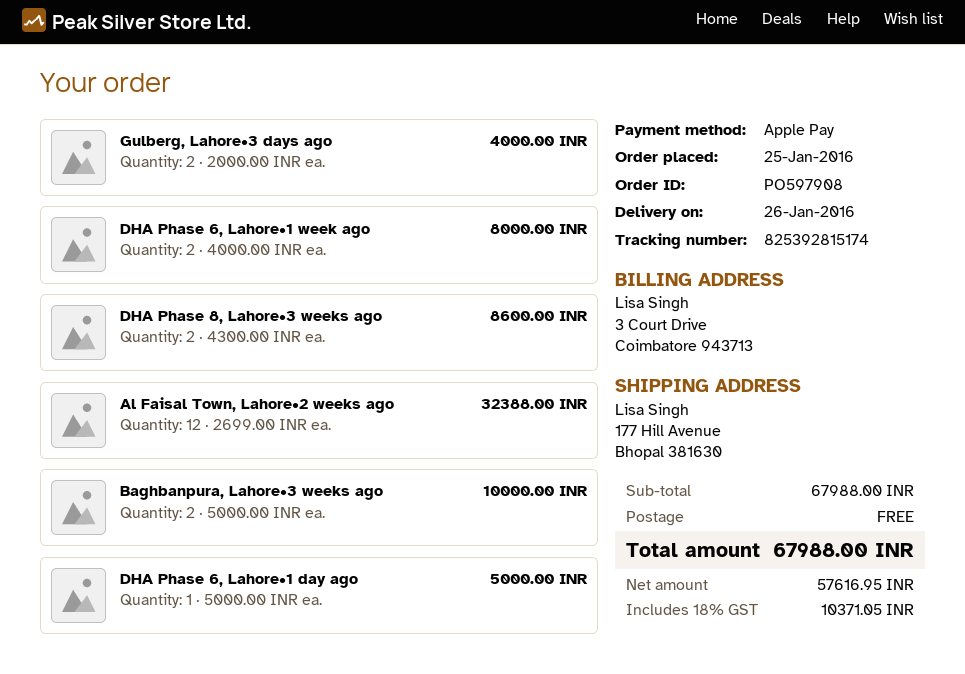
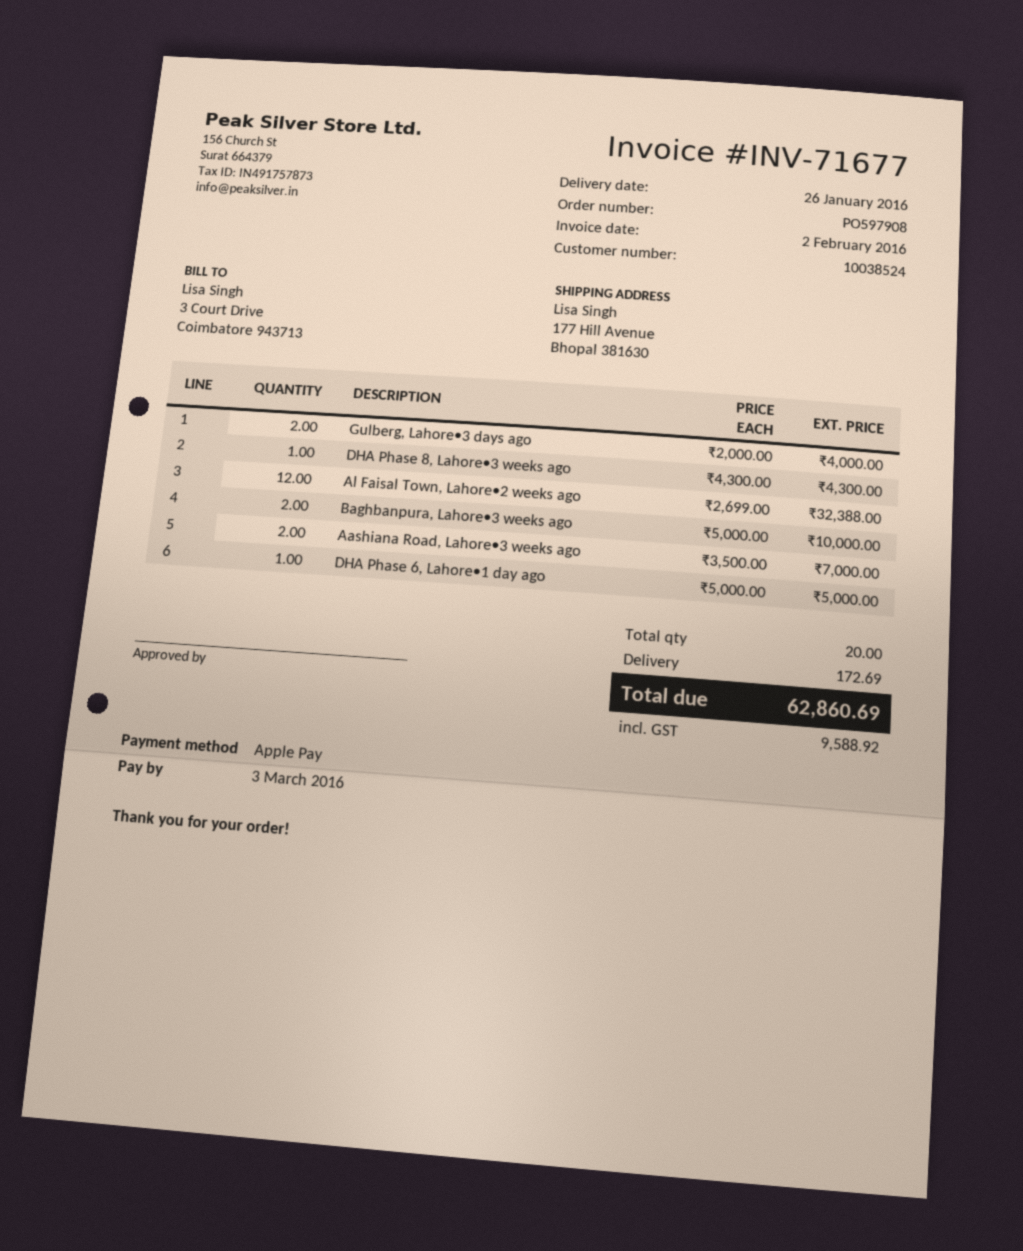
DHA Phase 6, Lahore•1 week ago: 2 x 4000.00 = 8000.00 -> none
DHA Phase 8, Lahore•3 weeks ago: 2 x 4300.00 = 8600.00 -> 1 x 4300.00 = 4300.00
Aashiana Road, Lahore•3 weeks ago: none -> 2 x 3500.00 = 7000.00
shipping: 0.00 -> 172.69
tax: 10371.05 -> 9588.92
total: 67988.00 -> 62860.69

